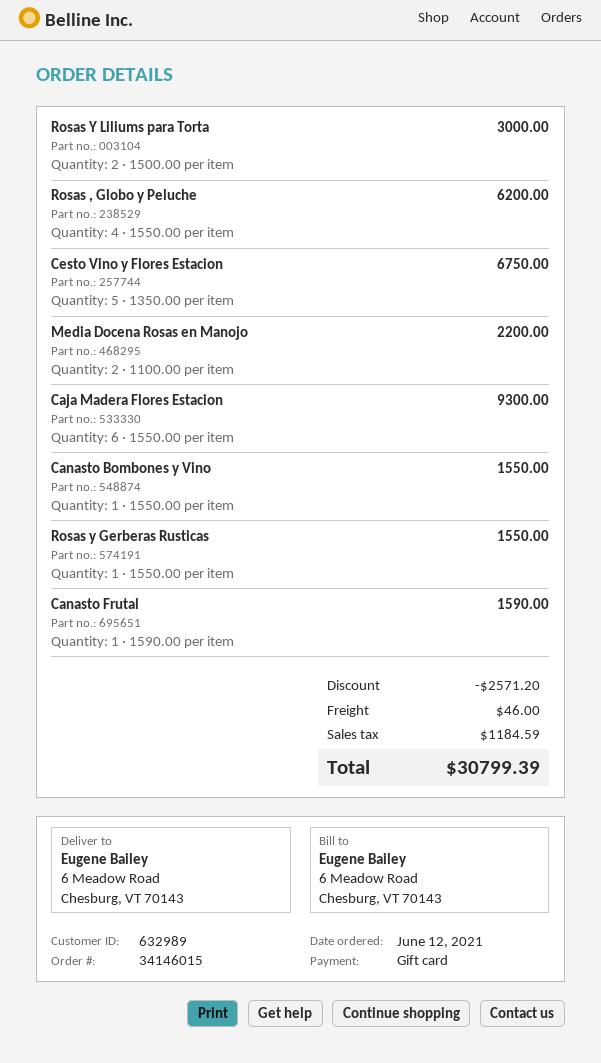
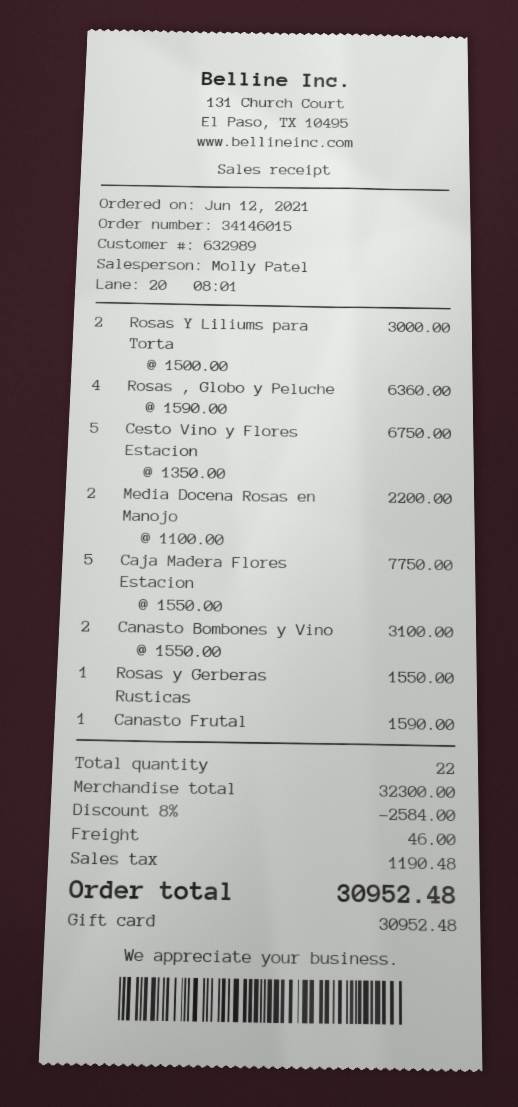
Rosas , Globo y Peluche: 4 x 1550.00 = 6200.00 -> 4 x 1590.00 = 6360.00
Caja Madera Flores Estacion: 6 x 1550.00 = 9300.00 -> 5 x 1550.00 = 7750.00
Canasto Bombones y Vino: 1 x 1550.00 = 1550.00 -> 2 x 1550.00 = 3100.00
discount: 2571.20 -> 2584.00
tax: 1184.59 -> 1190.48
total: 30799.39 -> 30952.48

